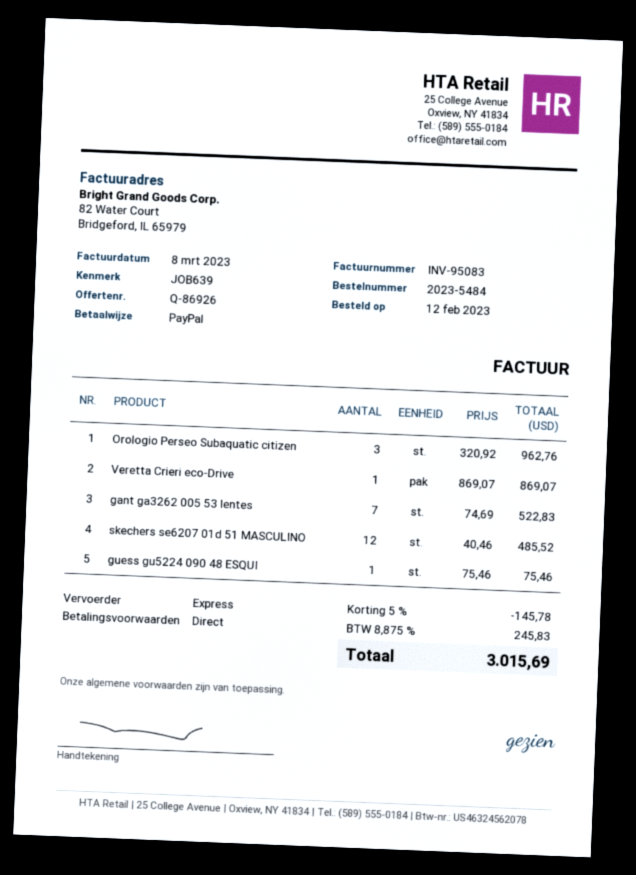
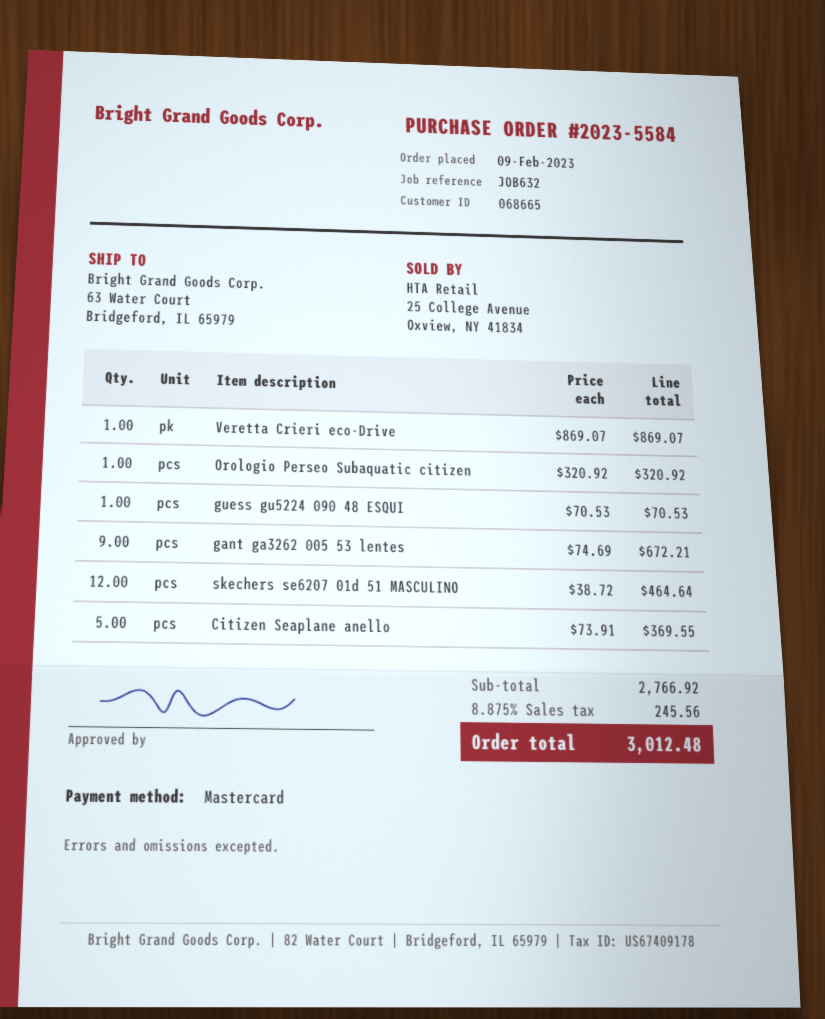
order number: 2023-5484 -> 2023-5584
order date: 2023-02-12 -> 2023-02-09
reference: JOB639 -> JOB632
payment method: PayPal -> Mastercard
Orologio Perseo Subaquatic citizen: 3 x 320.92 = 962.76 -> 1 x 320.92 = 320.92
gant ga3262 005 53 lentes: 7 x 74.69 = 522.83 -> 9 x 74.69 = 672.21
skechers se6207 01d 51 MASCULINO: 12 x 40.46 = 485.52 -> 12 x 38.72 = 464.64
guess gu5224 090 48 ESQUI: 1 x 75.46 = 75.46 -> 1 x 70.53 = 70.53
Citizen Seaplane anello: none -> 5 x 73.91 = 369.55
discount: 5% = 145.78 -> none
tax: 8.875% = 245.83 -> 8.875% = 245.56
total: 3015.69 -> 3012.48

